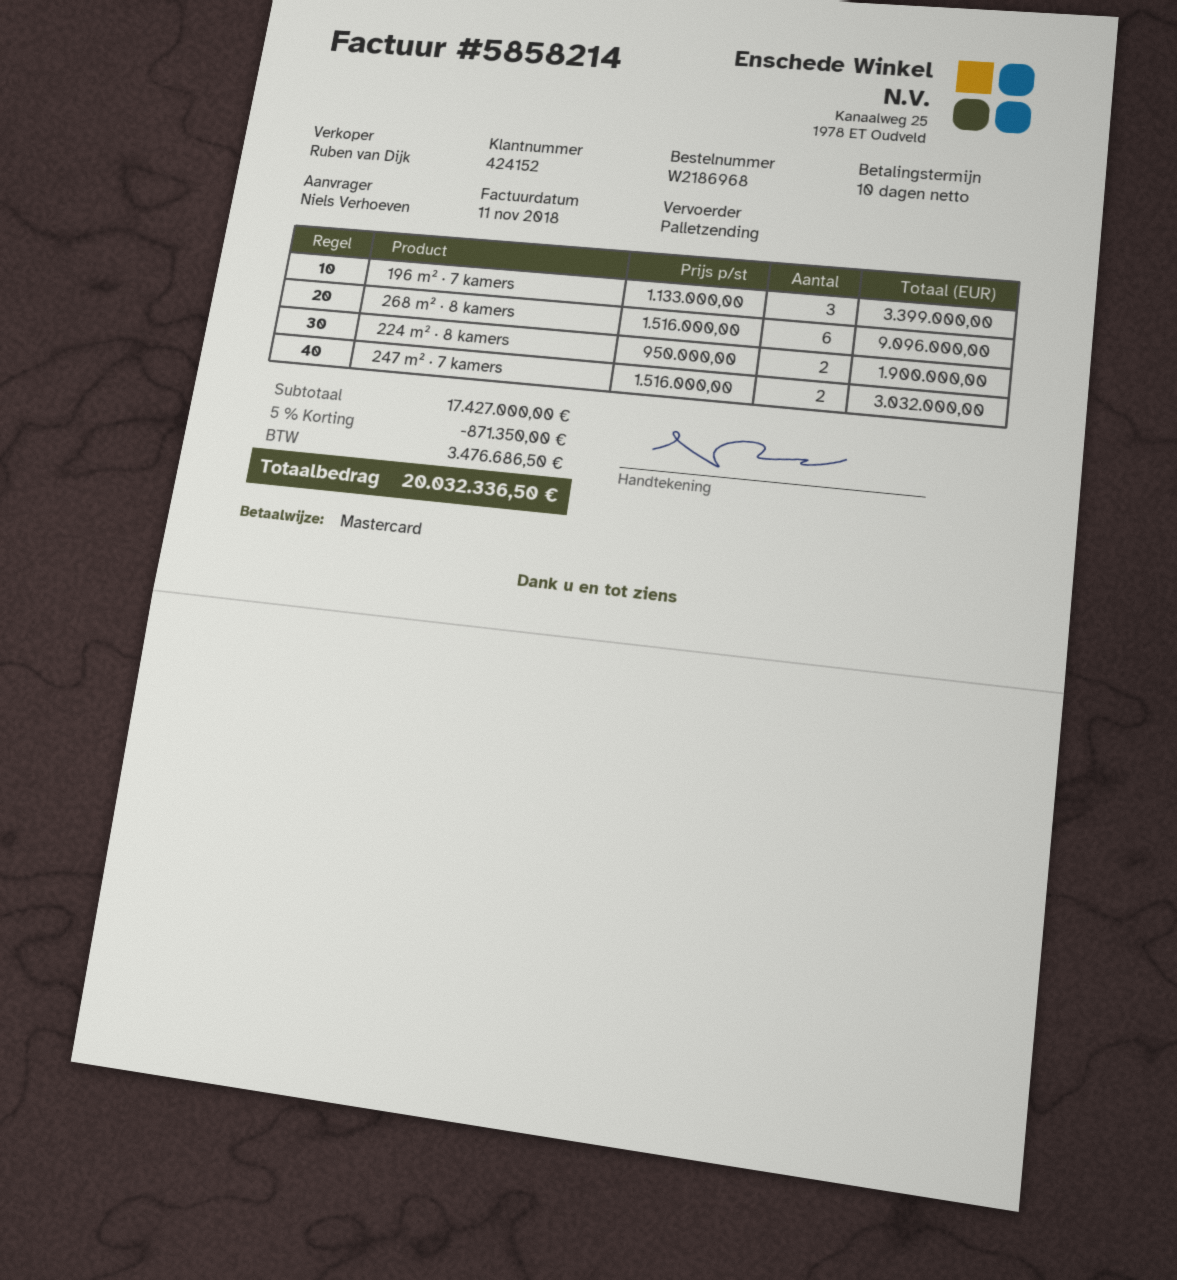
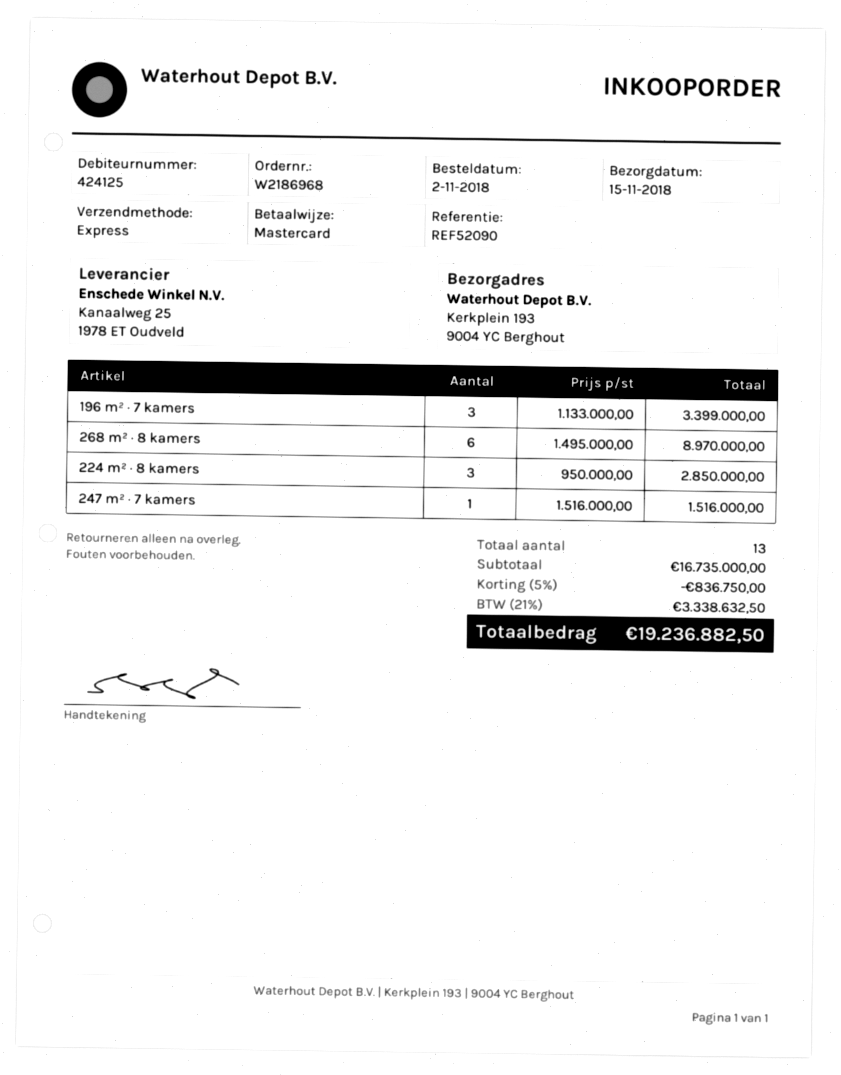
customer number: 424152 -> 424125
shipping method: pallet freight -> express
268 m² · 8 kamers: 6 x 1516000.00 = 9096000.00 -> 6 x 1495000.00 = 8970000.00
224 m² · 8 kamers: 2 x 950000.00 = 1900000.00 -> 3 x 950000.00 = 2850000.00
247 m² · 7 kamers: 2 x 1516000.00 = 3032000.00 -> 1 x 1516000.00 = 1516000.00
subtotal: 17427000.00 -> 16735000.00
discount: 5% = 871350.00 -> 5% = 836750.00
tax: 3476686.50 -> 3338632.50
total: 20032336.50 -> 19236882.50

